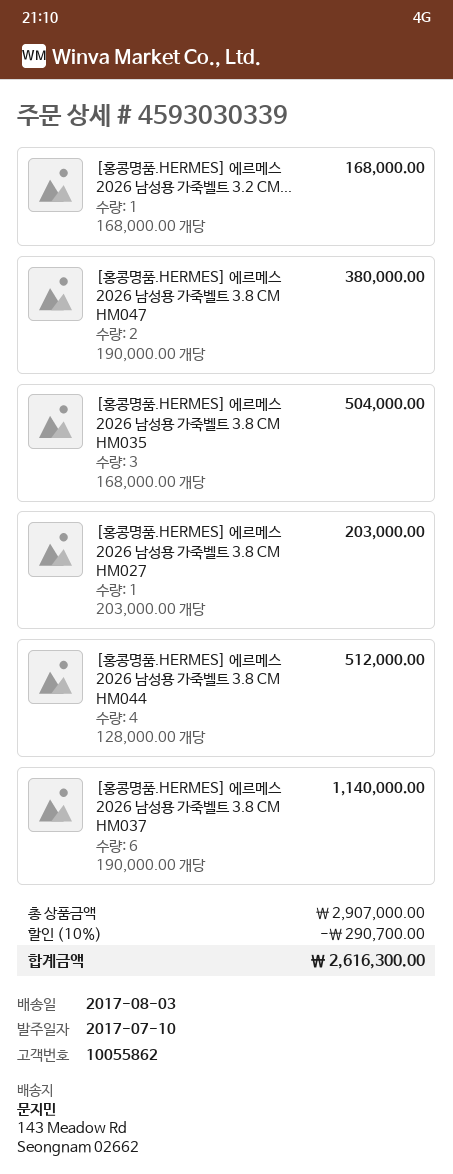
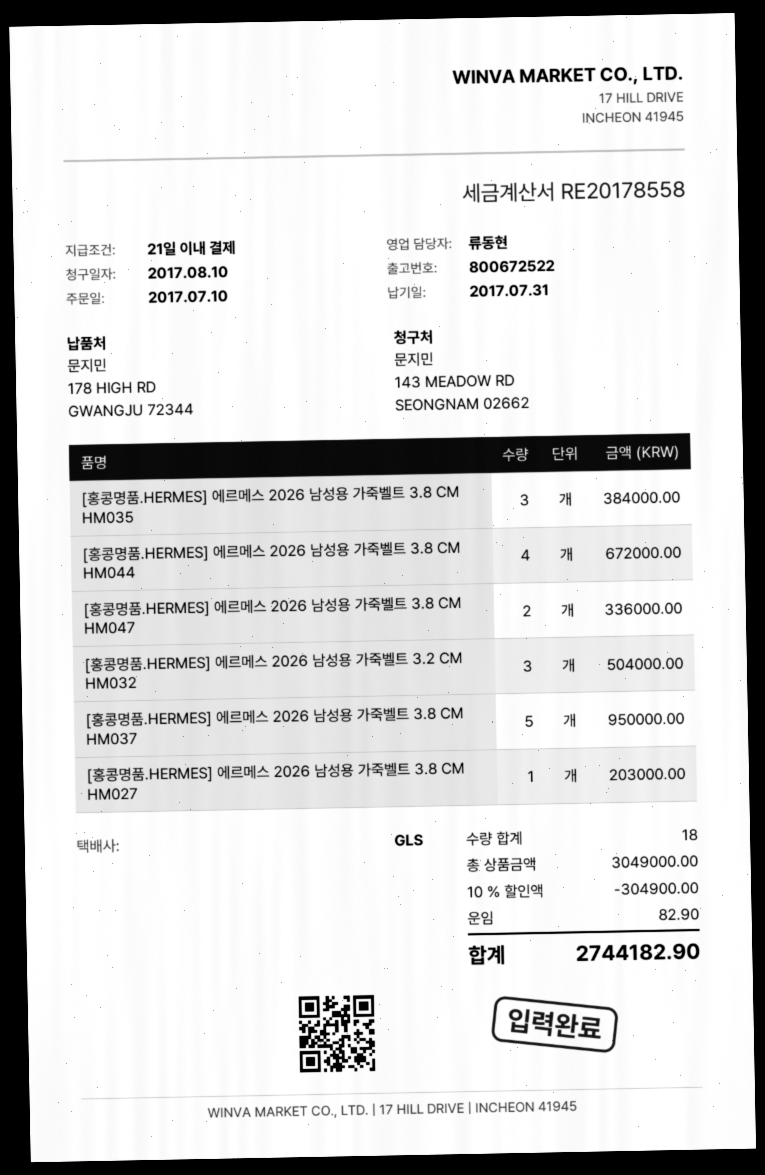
delivery date: 2017-08-03 -> 2017-07-31
ship to: 143 Meadow Rd, Seongnam 02662 -> 178 HIGH RD, GWANGJU 72344
[홍콩명품.HERMES] 에르메스 2026 남성용 가죽벨트 3.2 CM...: 1 for 168000.00 -> 3 for 504000.00
[홍콩명품.HERMES] 에르메스 2026 남성용 가죽벨트 3.8 CM HM047: 2 for 380000.00 -> 2 for 336000.00
[홍콩명품.HERMES] 에르메스 2026 남성용 가죽벨트 3.8 CM HM035: 3 for 504000.00 -> 3 for 384000.00
[홍콩명품.HERMES] 에르메스 2026 남성용 가죽벨트 3.8 CM HM044: 4 for 512000.00 -> 4 for 672000.00
[홍콩명품.HERMES] 에르메스 2026 남성용 가죽벨트 3.8 CM HM037: 6 for 1140000.00 -> 5 for 950000.00
subtotal: 2907000.00 -> 3049000.00
discount: 10% = 290700.00 -> 10% = 304900.00
shipping: none -> 82.90
total: 2616300.00 -> 2744182.90

